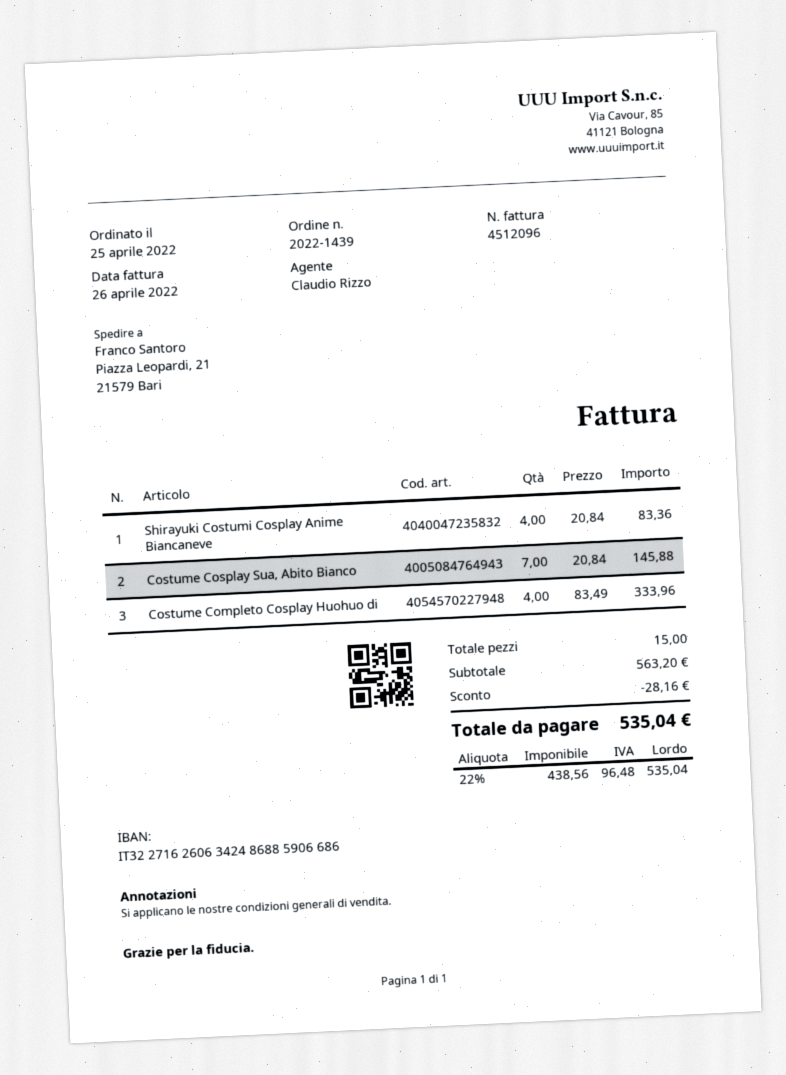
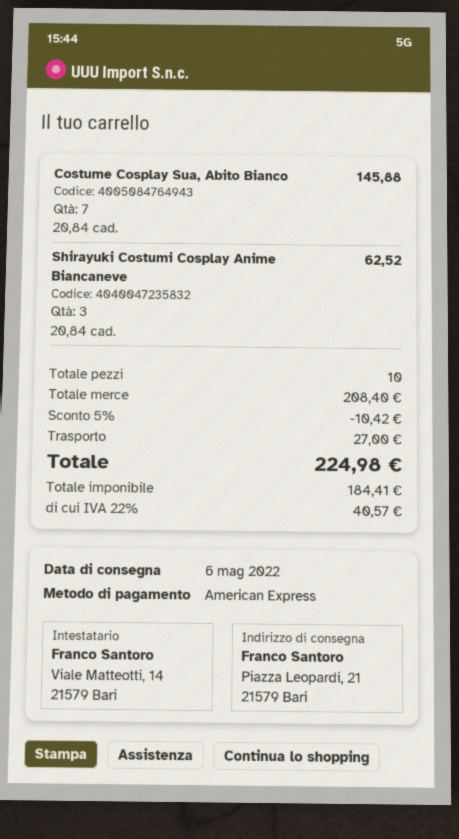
Shirayuki Costumi Cosplay Anime Biancaneve: 4 x 20.84 = 83.36 -> 3 x 20.84 = 62.52
Costume Completo Cosplay Huohuo di: 4 x 83.49 = 333.96 -> none
total quantity: 15 -> 10
subtotal: 563.20 -> 208.40
discount: 28.16 -> 10.42
shipping: none -> 27.00
net: 438.56 -> 184.41
tax: 22% = 96.48 -> 22% = 40.57
total: 535.04 -> 224.98

